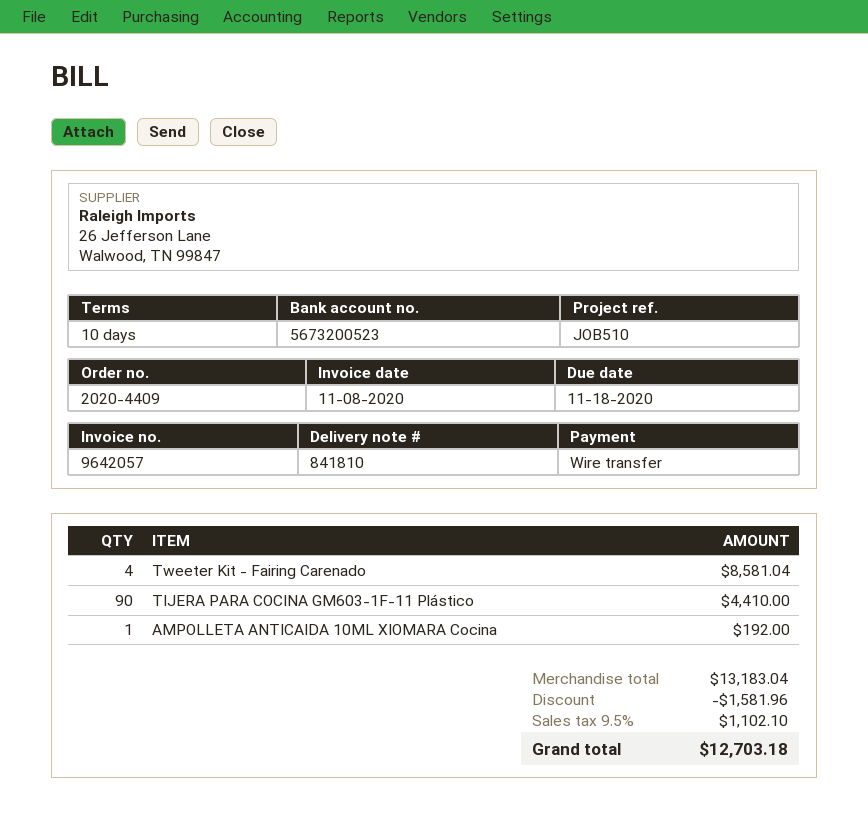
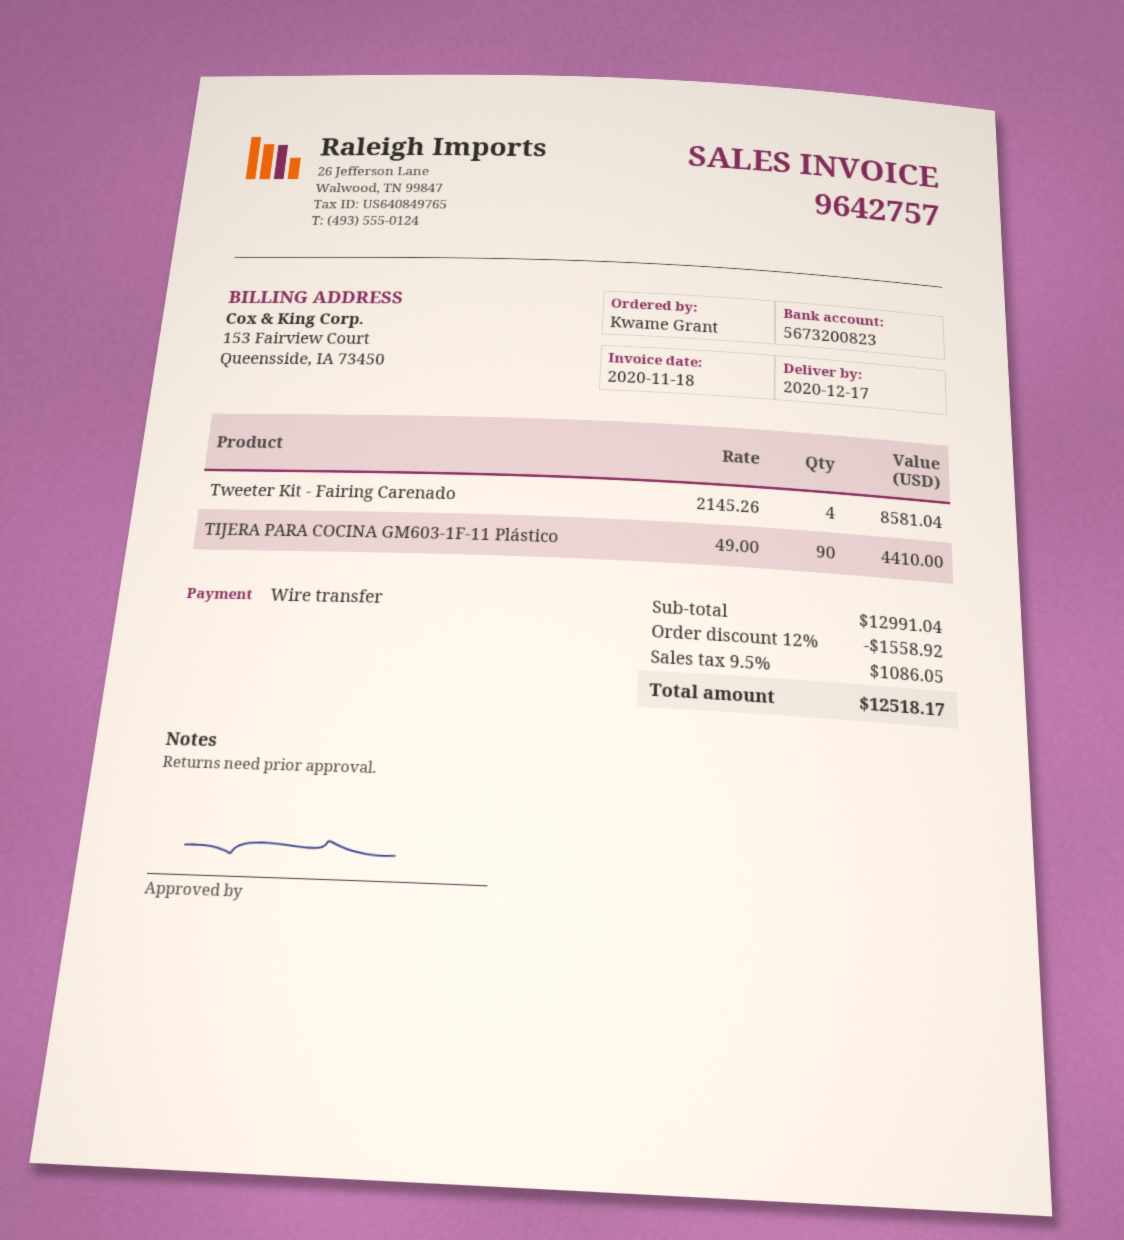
invoice number: 9642057 -> 9642757
invoice date: 2020-11-08 -> 2020-11-18
bank account: 5673200523 -> 5673200823
AMPOLLETA ANTICAIDA 10ML XIOMARA Cocina: 1 for 192.00 -> none
subtotal: 13183.04 -> 12991.04
discount: 1581.96 -> 1558.92
tax: 9.5% = 1102.10 -> 9.5% = 1086.05
total: 12703.18 -> 12518.17

